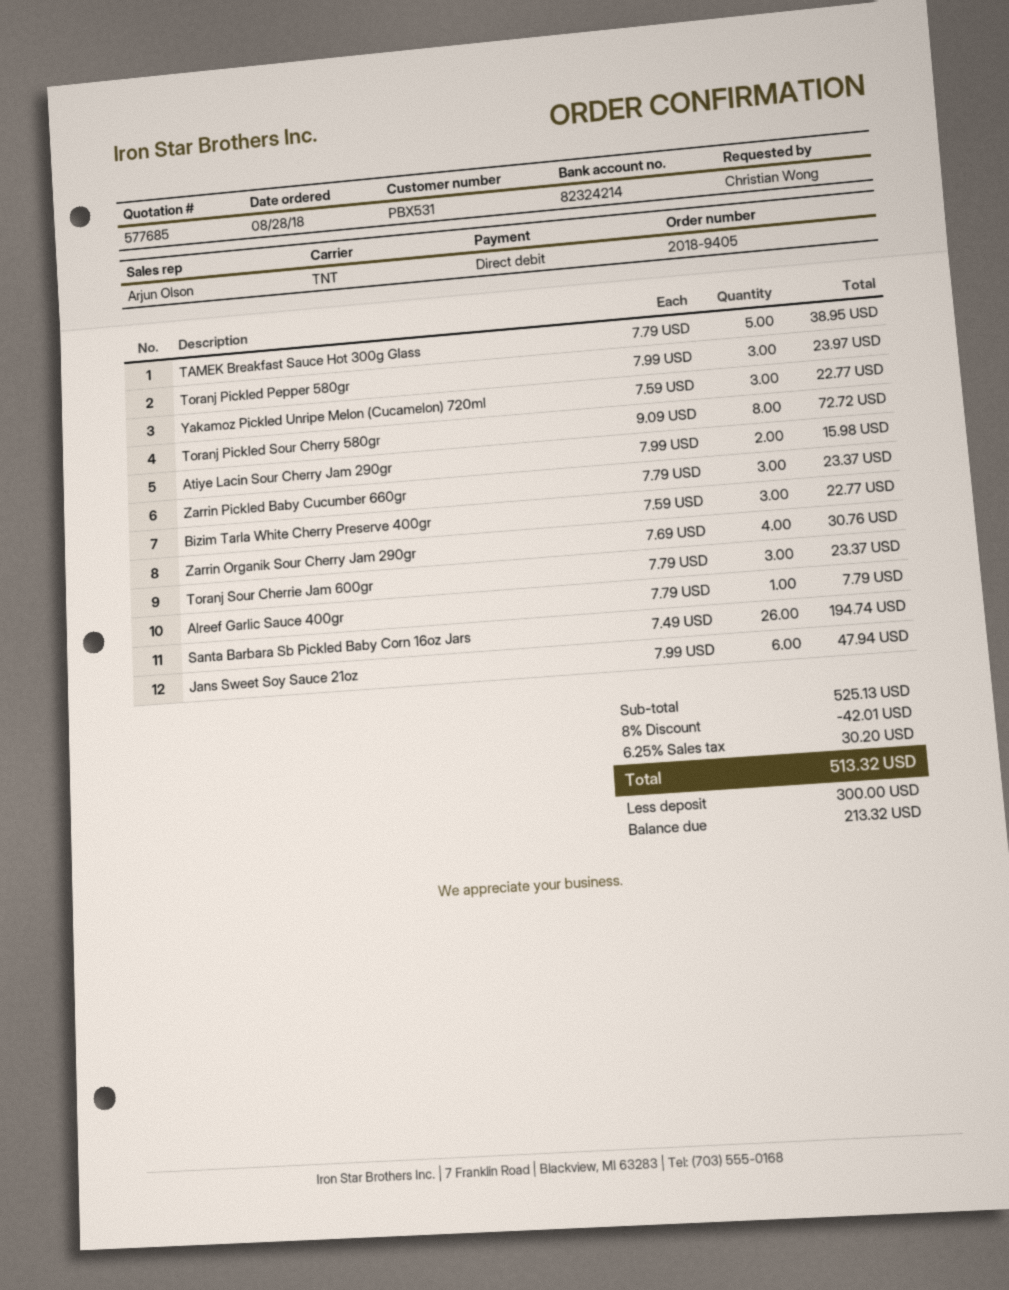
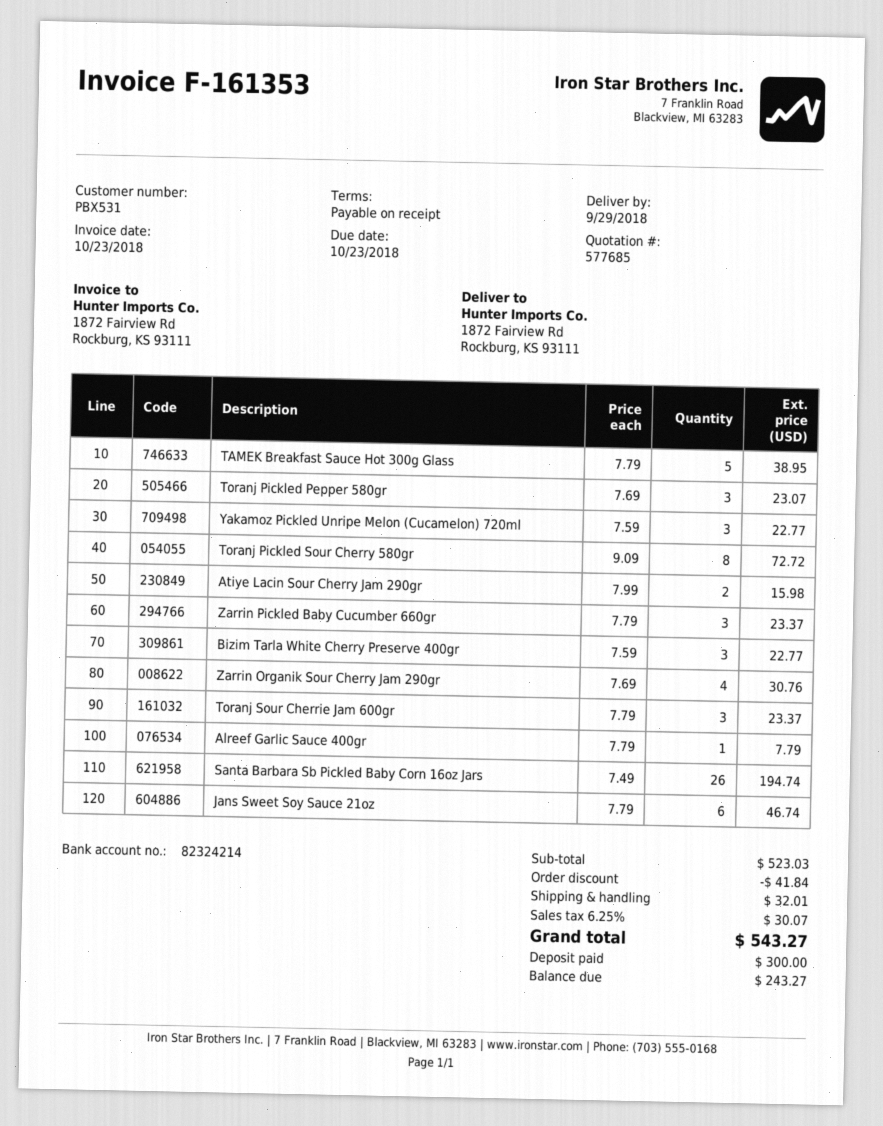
Toranj Pickled Pepper 580gr: 3 x 7.99 = 23.97 -> 3 x 7.69 = 23.07
Jans Sweet Soy Sauce 21oz: 6 x 7.99 = 47.94 -> 6 x 7.79 = 46.74
subtotal: 525.13 -> 523.03
discount: 42.01 -> 41.84
shipping: none -> 32.01
tax: 6.25% = 30.20 -> 6.25% = 30.07
total: 513.32 -> 543.27
balance: 213.32 -> 243.27

